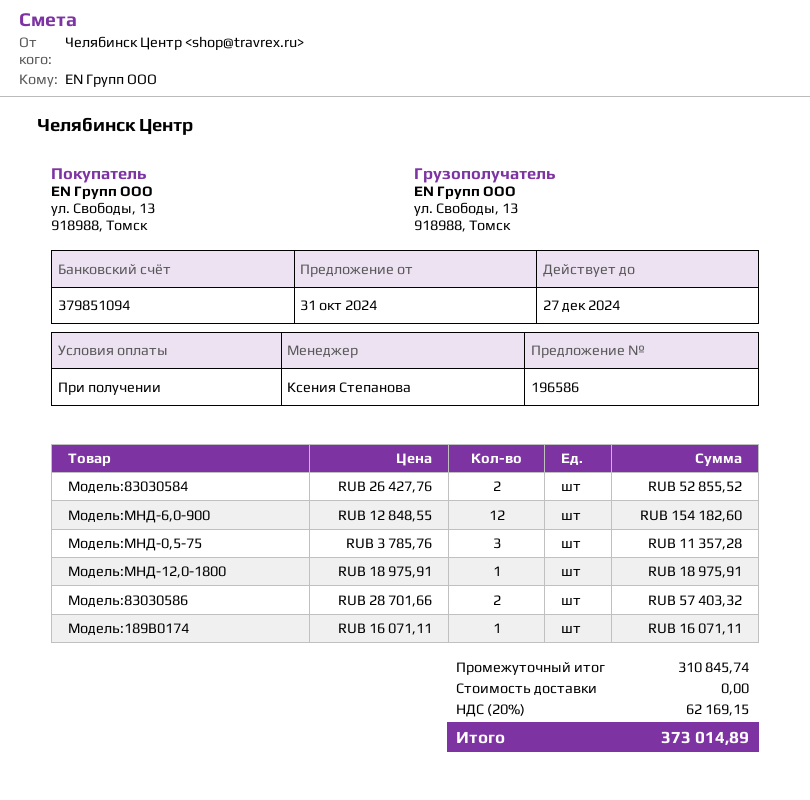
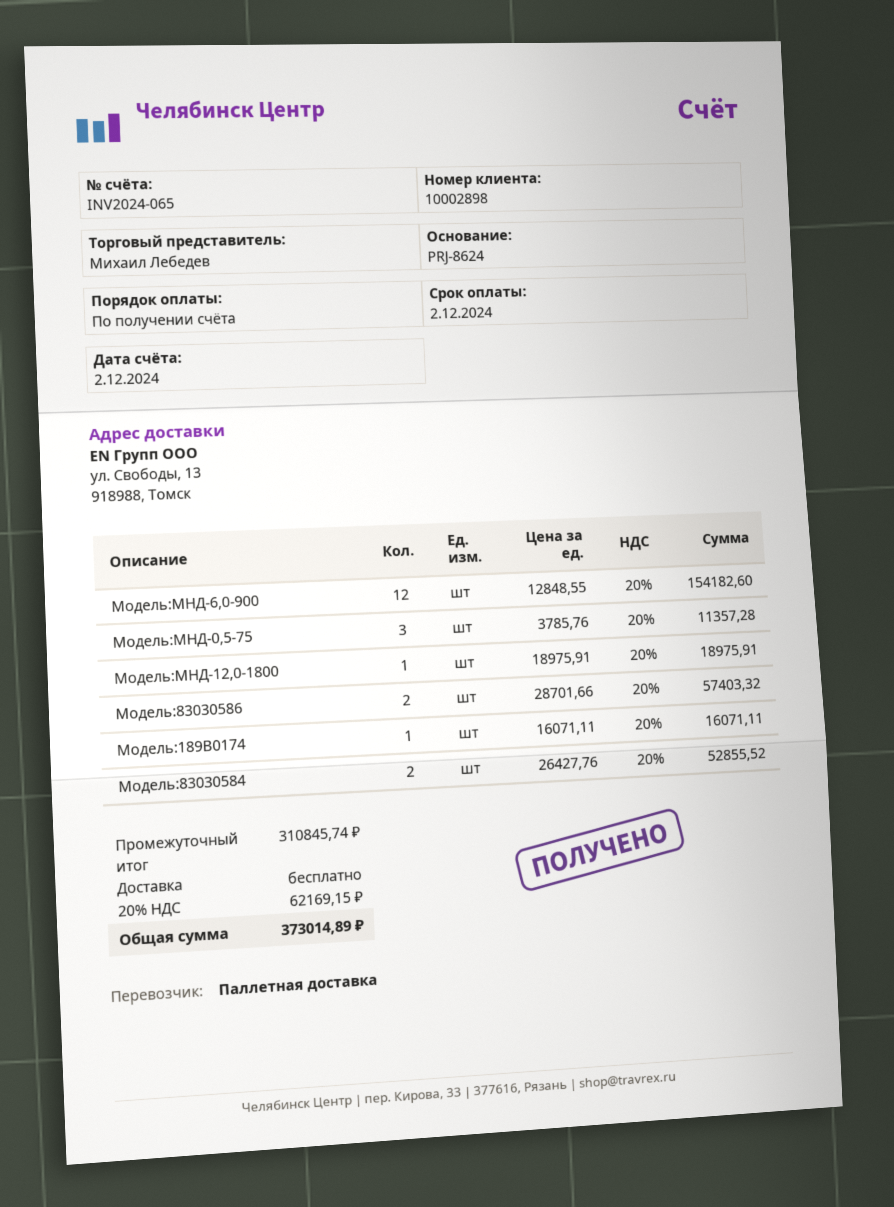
sales rep: Ксения Степанова -> Михаил Лебедев

